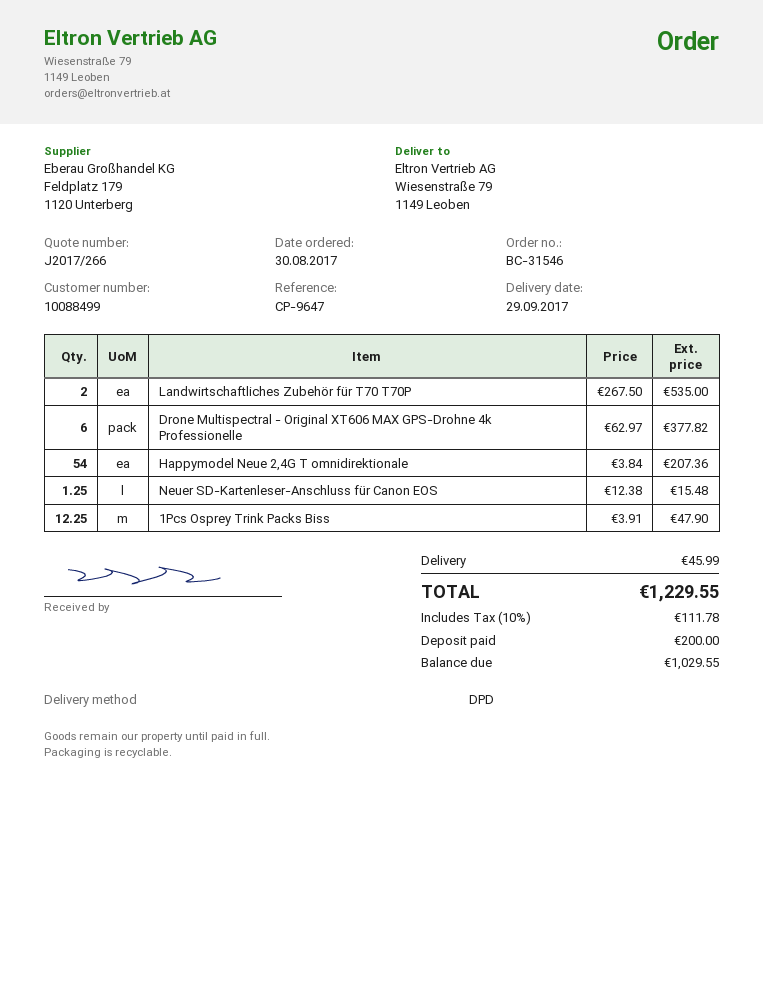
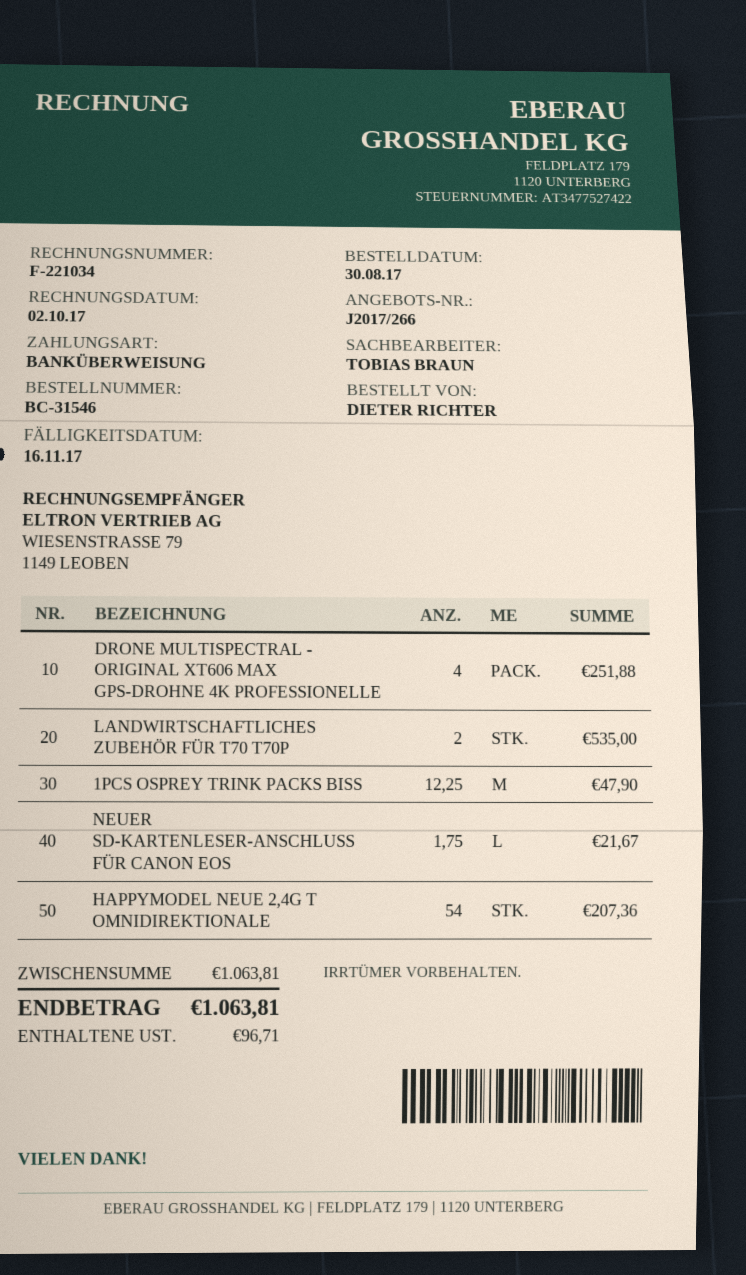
Drone Multispectral - Original XT606 MAX GPS-Drohne 4k Professionelle: 6 for 377.82 -> 4 for 251.88
Neuer SD-Kartenleser-Anschluss für Canon EOS: 1.25 for 15.48 -> 1.75 for 21.67
shipping: 45.99 -> none
tax: 111.78 -> 96.71
total: 1229.55 -> 1063.81

